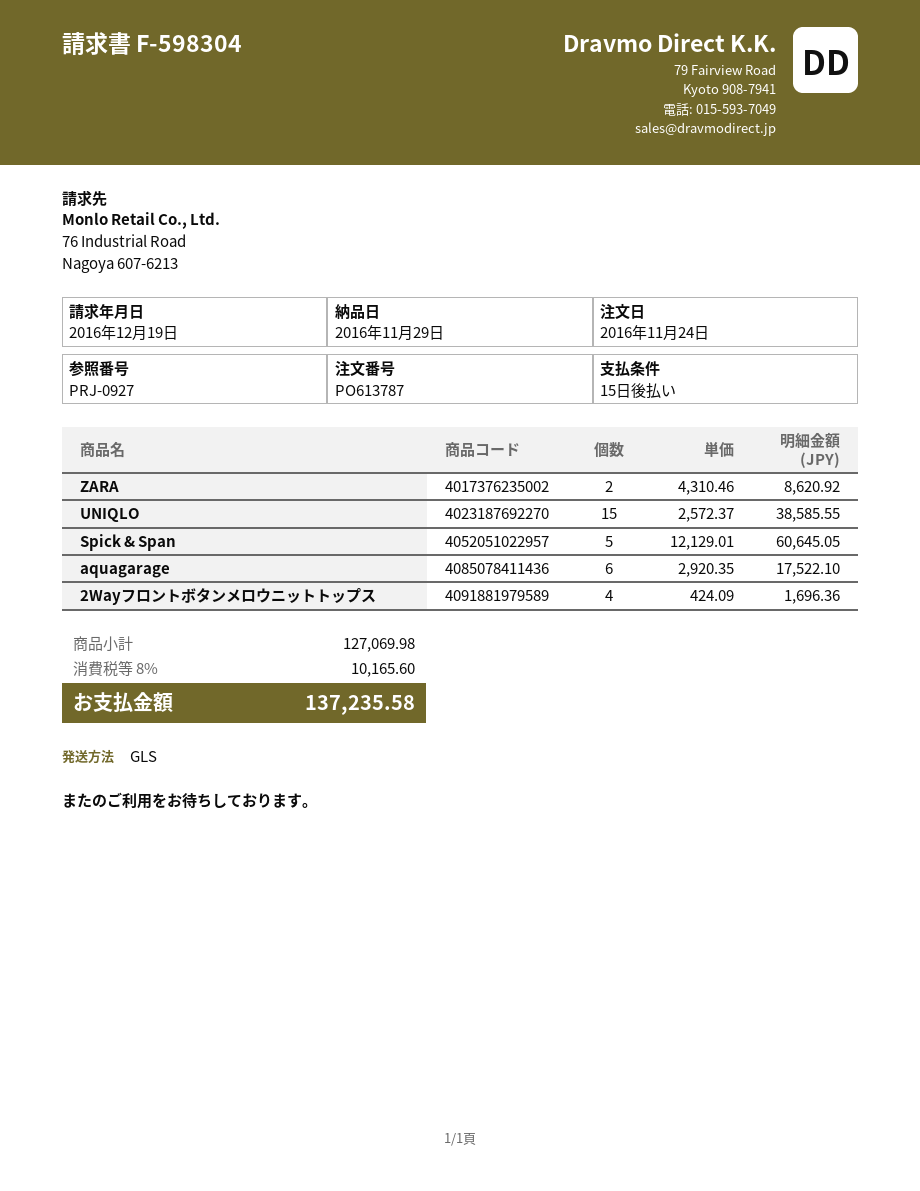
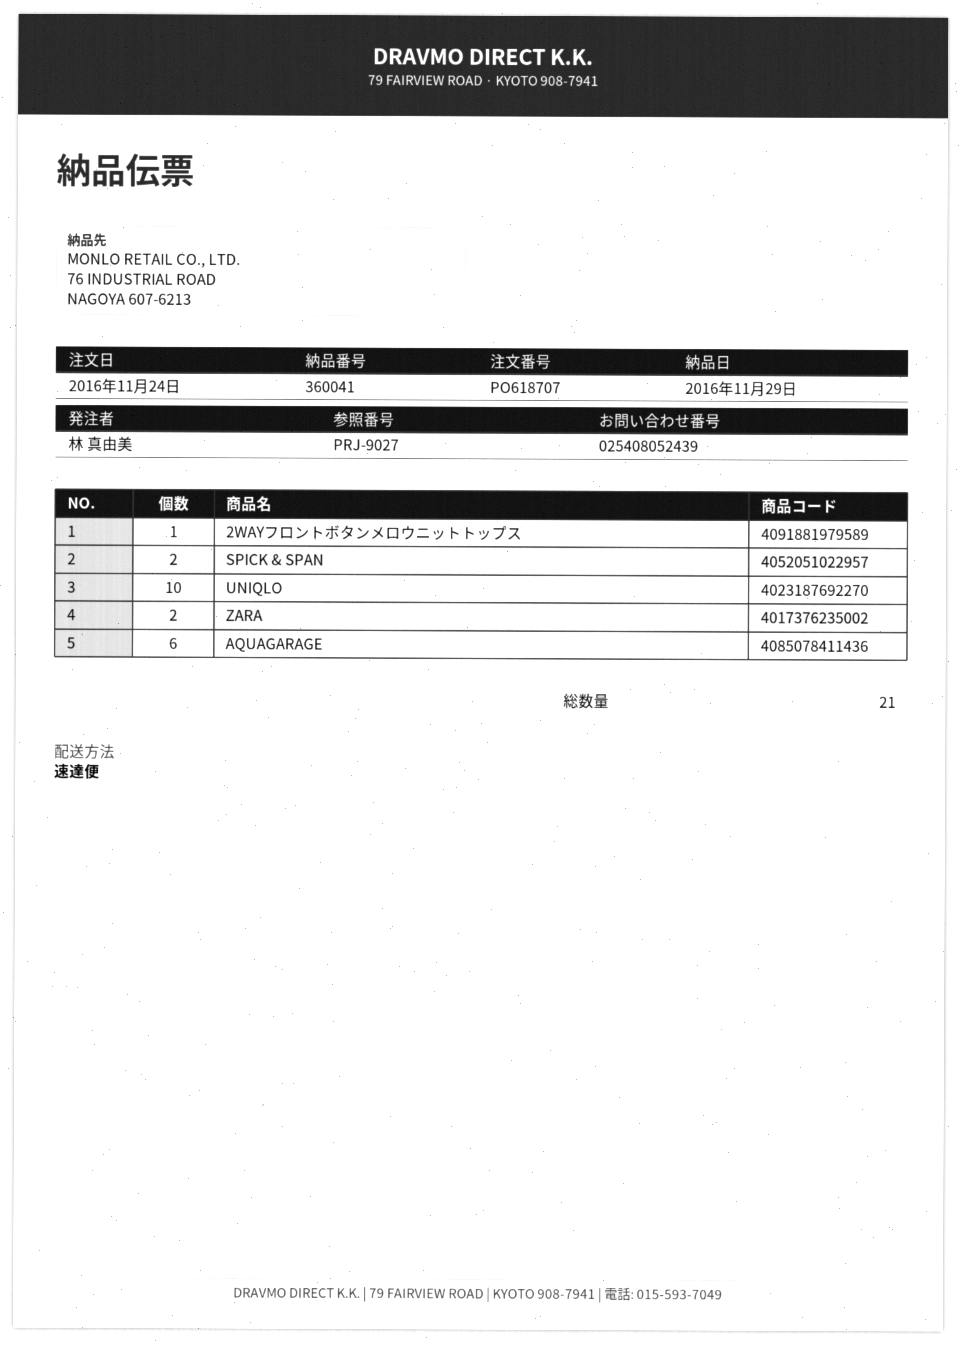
order number: PO613787 -> PO618707
reference: PRJ-0927 -> PRJ-9027
shipping method: GLS -> express
UNIQLO: 15 -> 10
Spick & Span: 5 -> 2
2Wayフロントボタンメロウニットトップス: 4 -> 1

